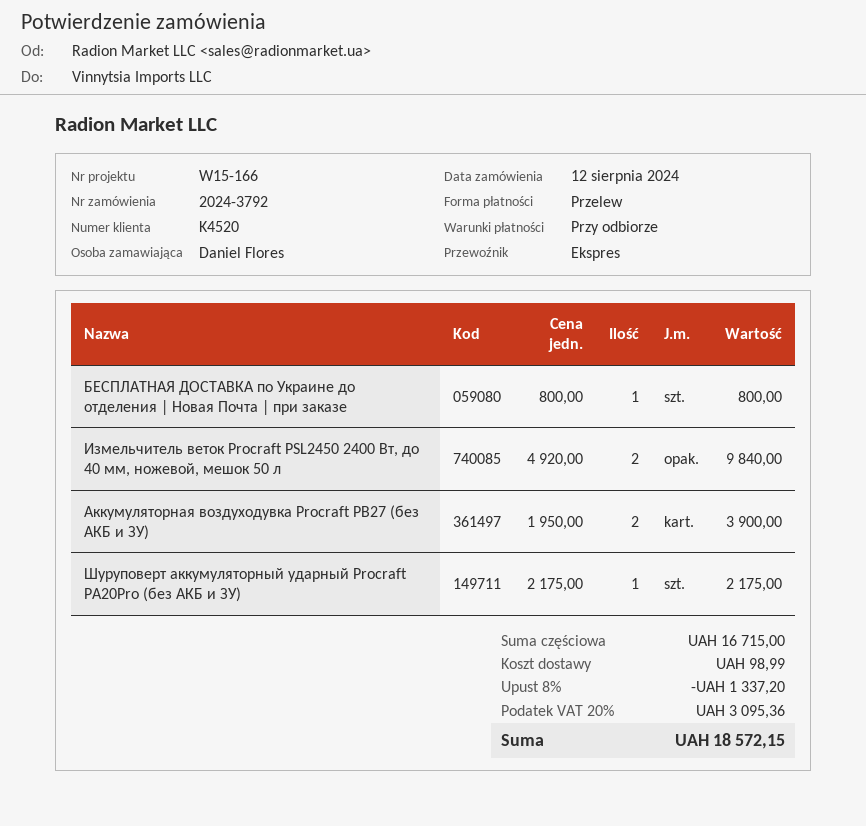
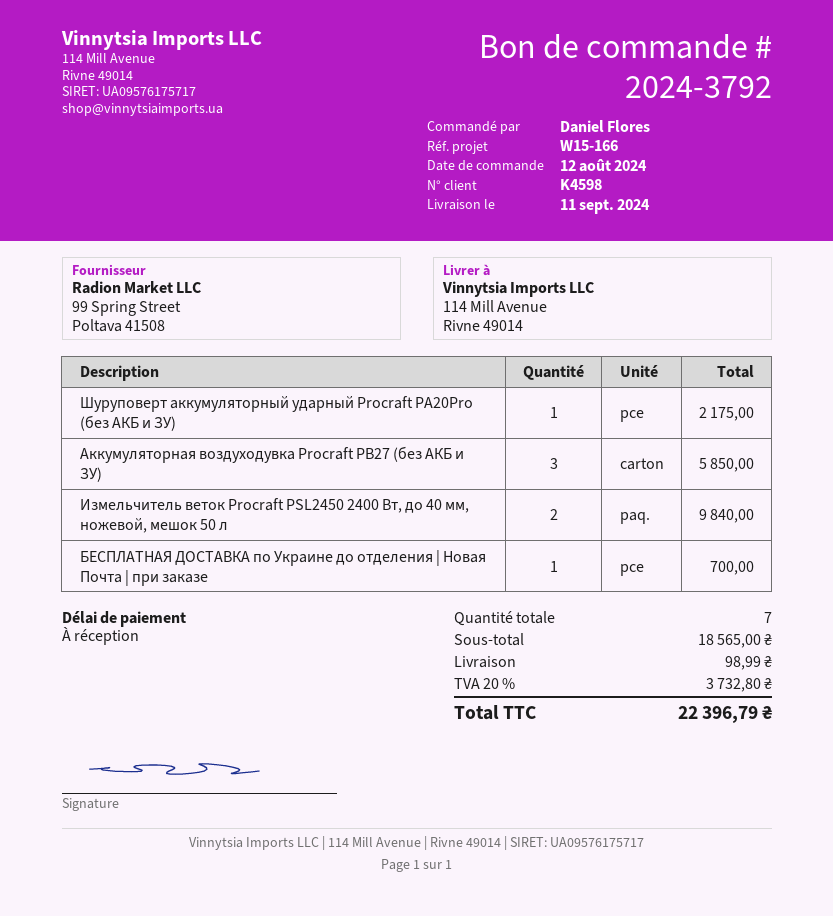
customer number: K4520 -> K4598
БЕСПЛАТНАЯ ДОСТАВКА по Украине до отделения | Новая Почта | при заказе: 1 for 800.00 -> 1 for 700.00
Аккумуляторная воздуходувка Procraft PB27 (без АКБ и ЗУ): 2 for 3900.00 -> 3 for 5850.00
subtotal: 16715.00 -> 18565.00
discount: 8% = 1337.20 -> none
tax: 20% = 3095.36 -> 20% = 3732.80
total: 18572.15 -> 22396.79

